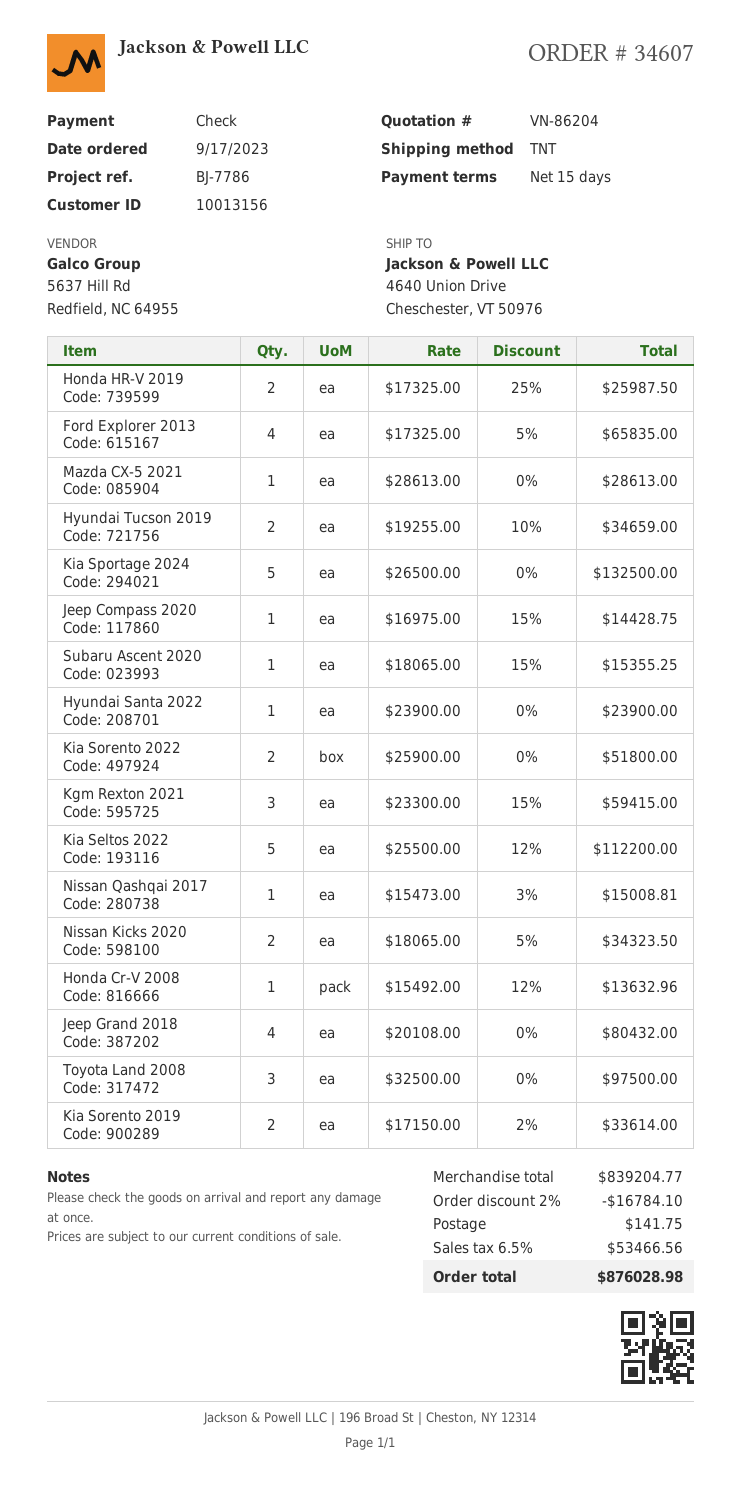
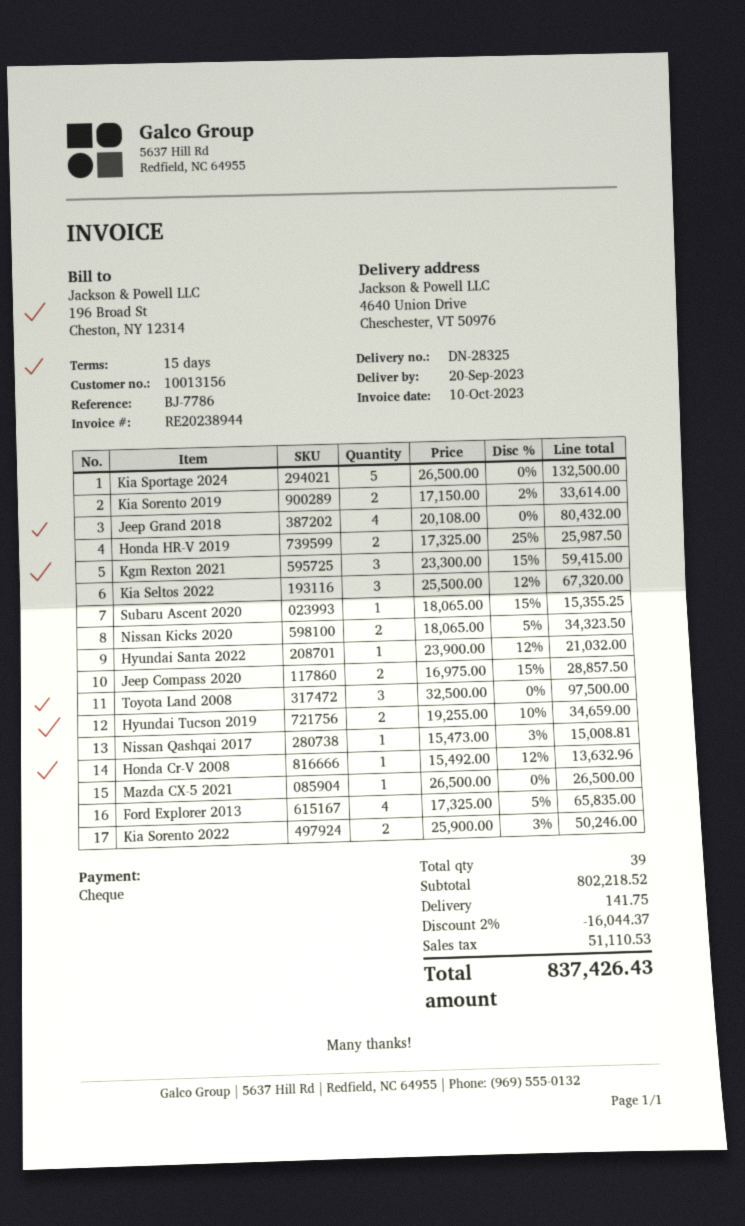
Mazda CX-5 2021: 1 x 28613.00 = 28613.00 -> 1 x 26500.00 = 26500.00
Jeep Compass 2020: 1 x 16975.00 - 15% = 14428.75 -> 2 x 16975.00 - 15% = 28857.50
Hyundai Santa 2022: 1 x 23900.00 = 23900.00 -> 1 x 23900.00 - 12% = 21032.00
Kia Sorento 2022: 2 x 25900.00 = 51800.00 -> 2 x 25900.00 - 3% = 50246.00
Kia Seltos 2022: 5 x 25500.00 - 12% = 112200.00 -> 3 x 25500.00 - 12% = 67320.00
subtotal: 839204.77 -> 802218.52
discount: 2% = 16784.10 -> 2% = 16044.37
tax: 53466.56 -> 51110.53
total: 876028.98 -> 837426.43

